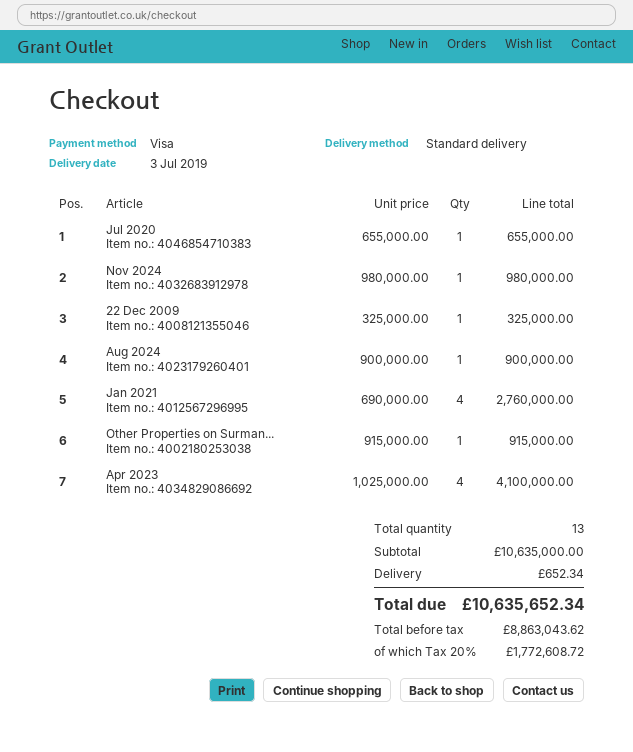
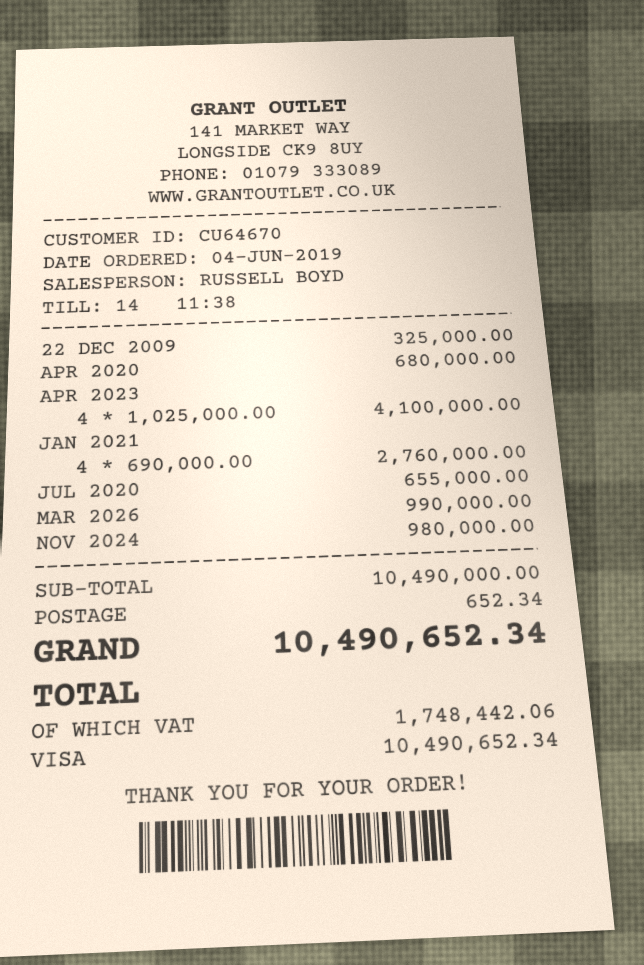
Aug 2024: 1 x 900000.00 = 900000.00 -> none
Other Properties on Surman...: 1 x 915000.00 = 915000.00 -> none
APR 2020: none -> 1 x 680000.00 = 680000.00
MAR 2026: none -> 1 x 990000.00 = 990000.00
subtotal: 10635000.00 -> 10490000.00
tax: 1772608.72 -> 1748442.06
total: 10635652.34 -> 10490652.34

